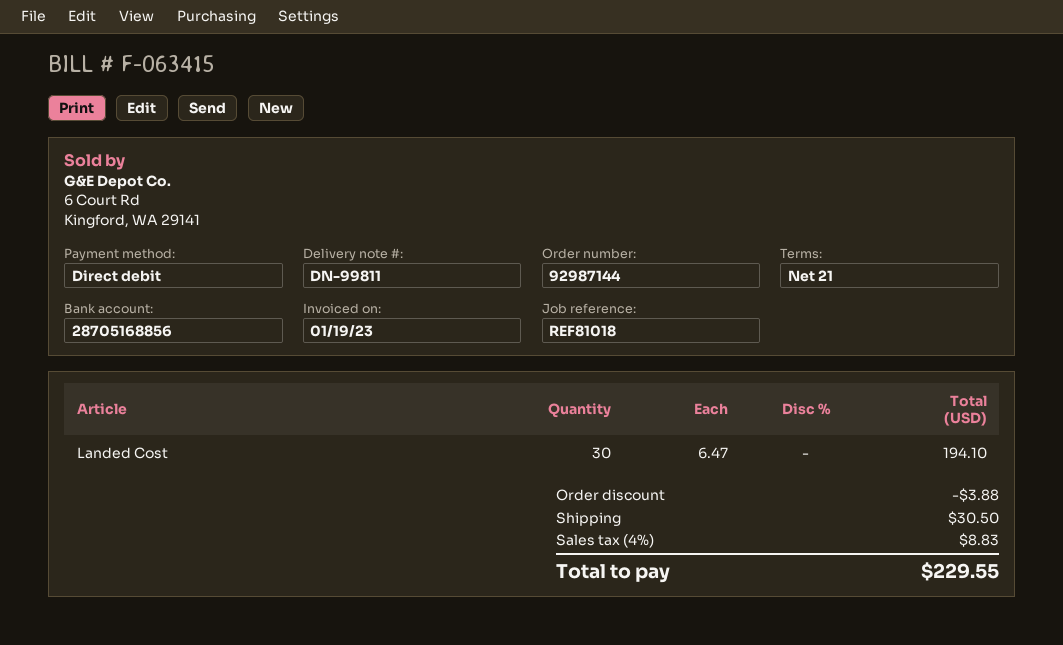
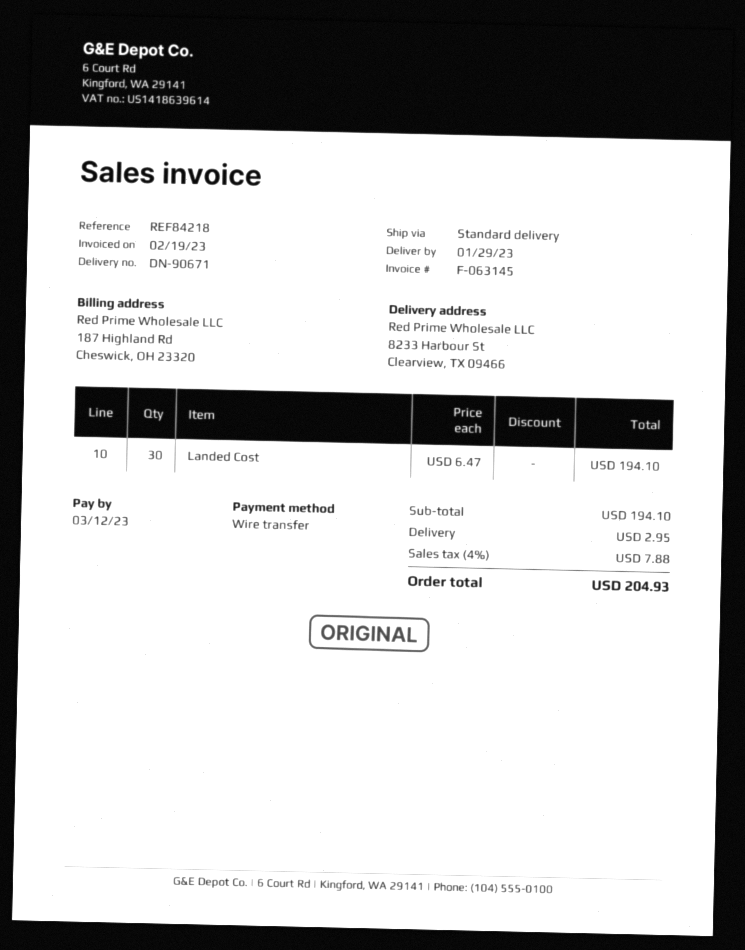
delivery note number: DN-99811 -> DN-90671
invoice number: F-063415 -> F-063145
invoice date: 2023-01-19 -> 2023-02-19
reference: REF81018 -> REF84218
payment method: direct debit -> bank transfer
discount: 3.88 -> none
shipping: 30.50 -> 2.95
tax: 4% = 8.83 -> 4% = 7.88
total: 229.55 -> 204.93

